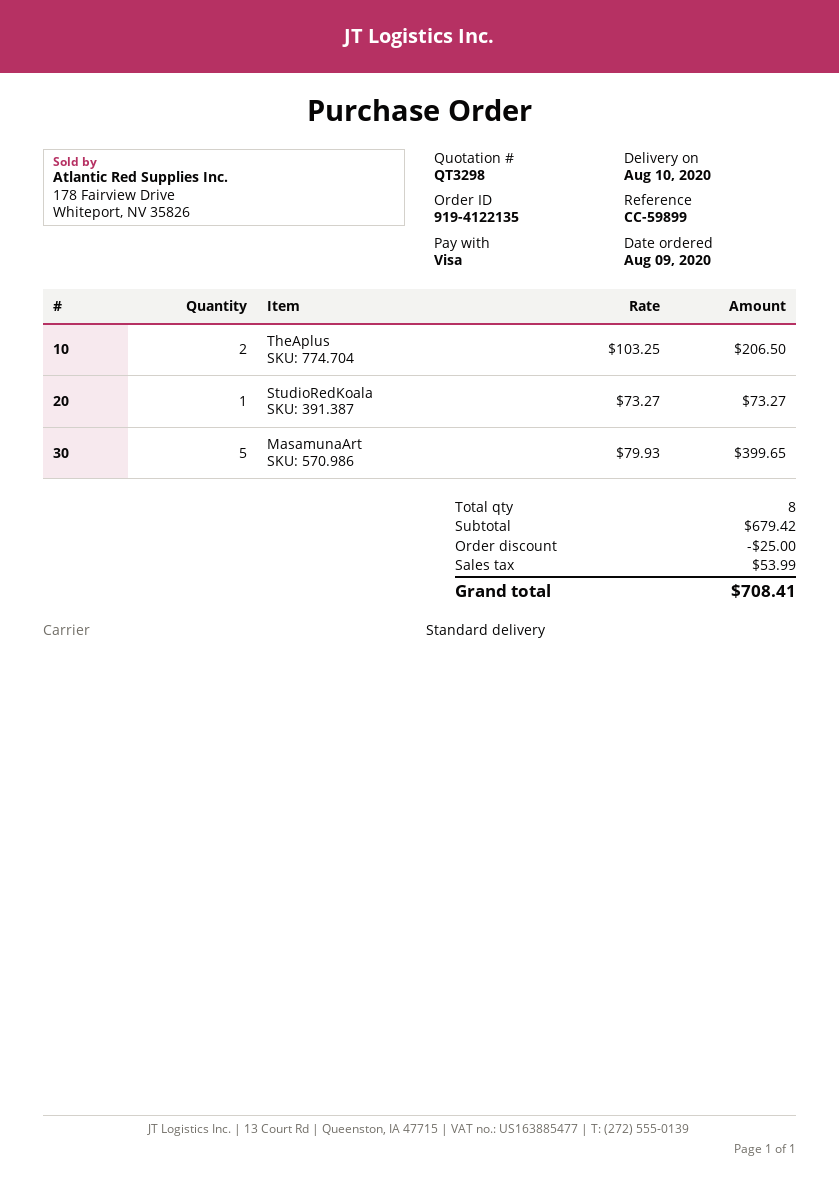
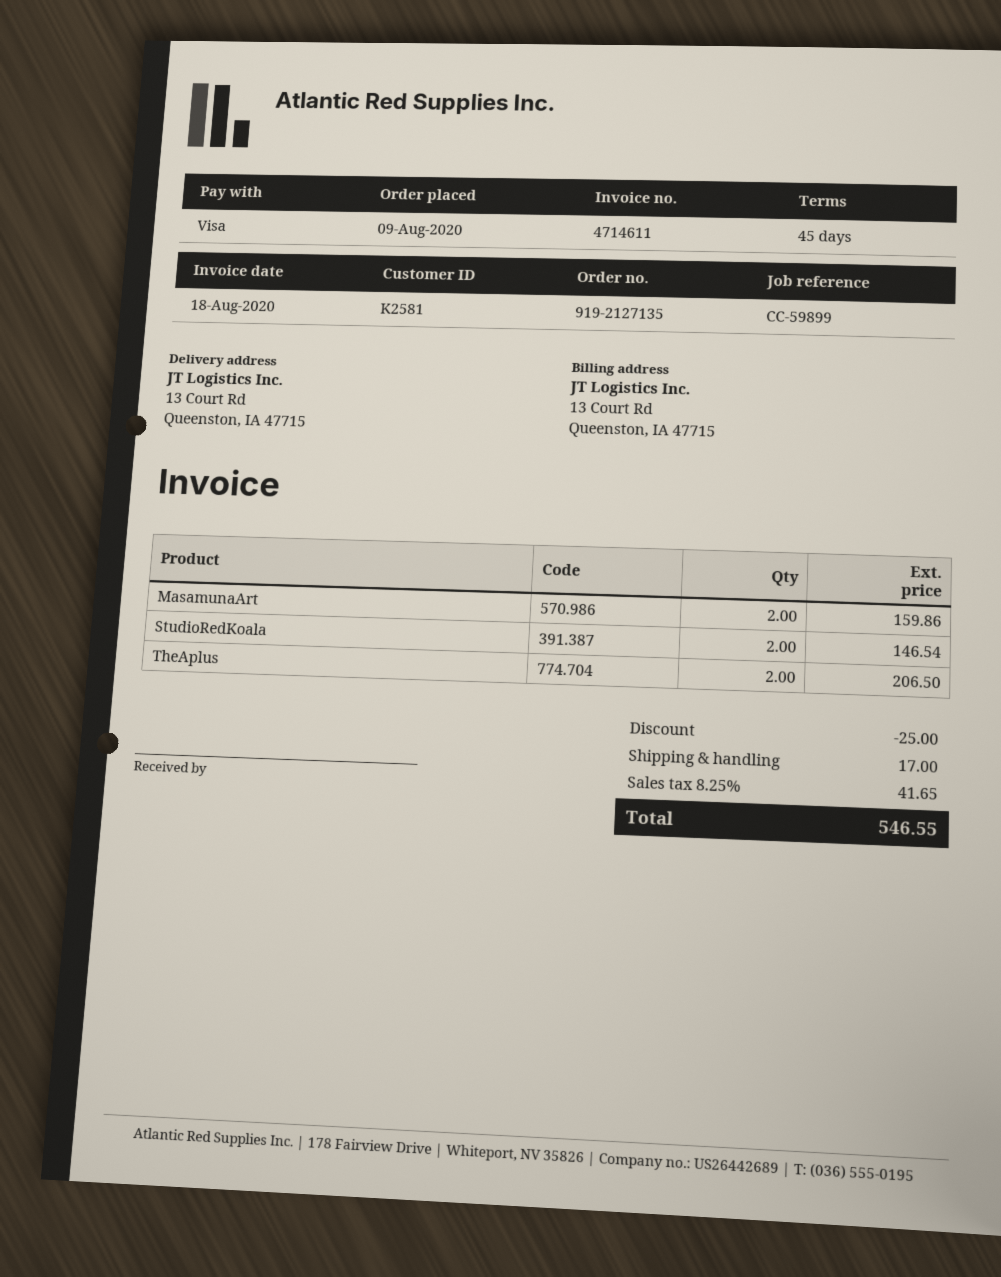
order number: 919-4122135 -> 919-2127135
StudioRedKoala: 1 for 73.27 -> 2 for 146.54
MasamunaArt: 5 for 399.65 -> 2 for 159.86
shipping: none -> 17.00
tax: 53.99 -> 41.65
total: 708.41 -> 546.55

